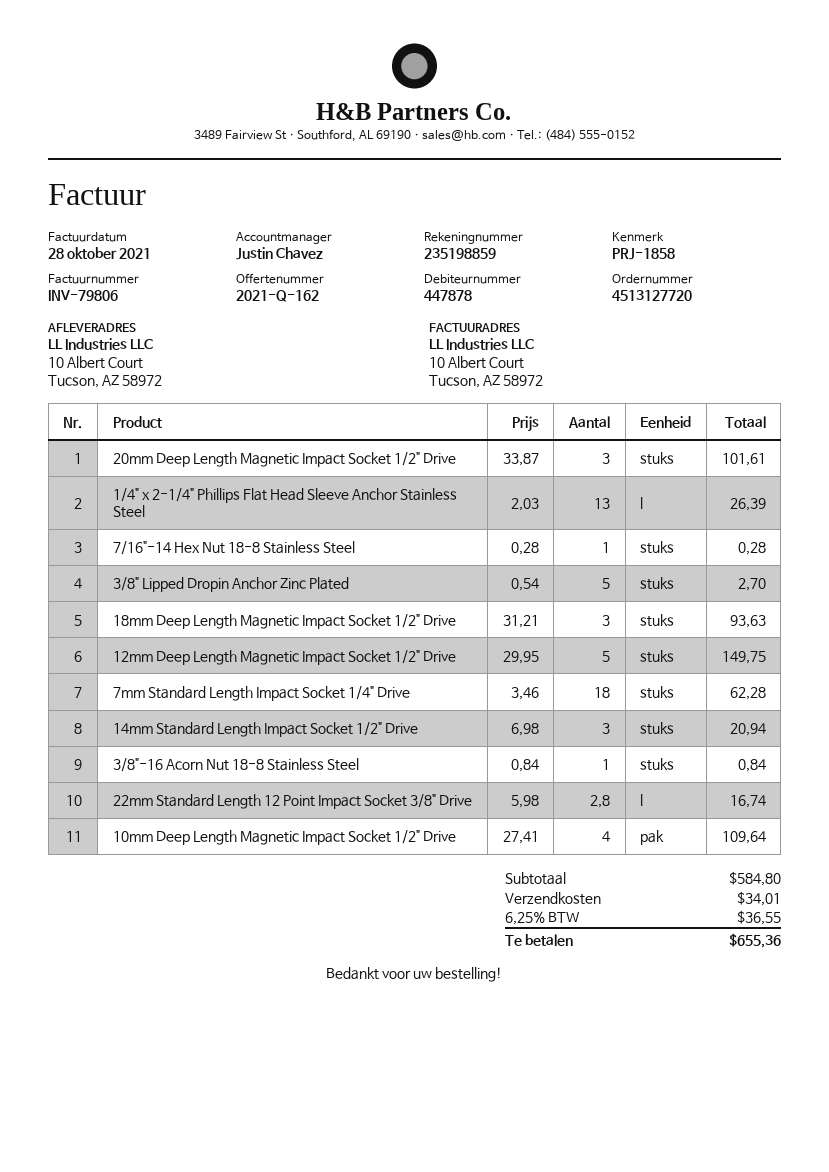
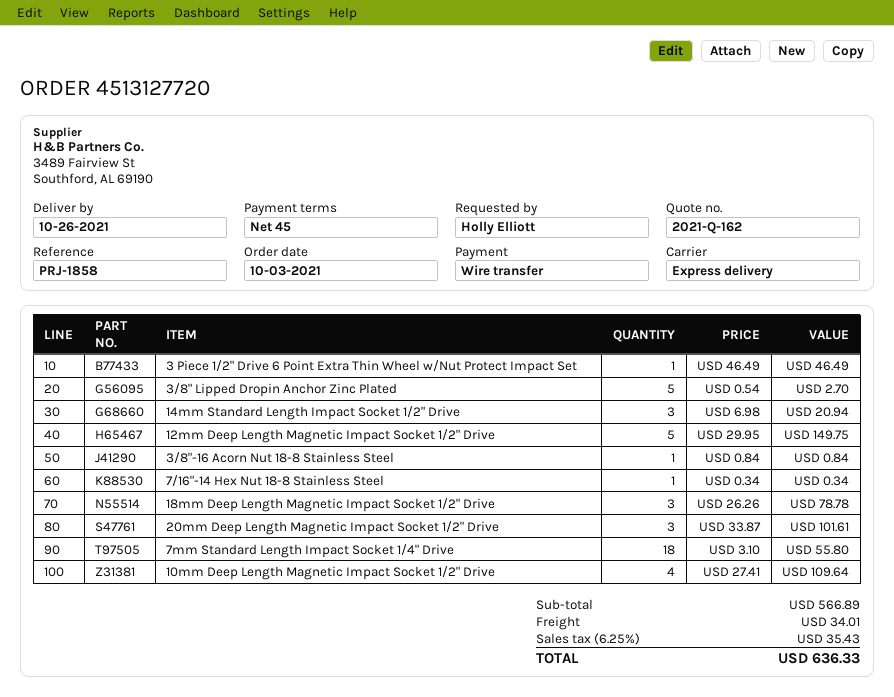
1/4" x 2-1/4" Phillips Flat Head Sleeve Anchor Stainless Steel: 13 x 2.03 = 26.39 -> none
7/16"-14 Hex Nut 18-8 Stainless Steel: 1 x 0.28 = 0.28 -> 1 x 0.34 = 0.34
18mm Deep Length Magnetic Impact Socket 1/2" Drive: 3 x 31.21 = 93.63 -> 3 x 26.26 = 78.78
7mm Standard Length Impact Socket 1/4" Drive: 18 x 3.46 = 62.28 -> 18 x 3.10 = 55.80
22mm Standard Length 12 Point Impact Socket 3/8" Drive: 2.8 x 5.98 = 16.74 -> none
3 Piece 1/2" Drive 6 Point Extra Thin Wheel w/Nut Protect Impact Set: none -> 1 x 46.49 = 46.49
subtotal: 584.80 -> 566.89
tax: 6.25% = 36.55 -> 6.25% = 35.43
total: 655.36 -> 636.33

